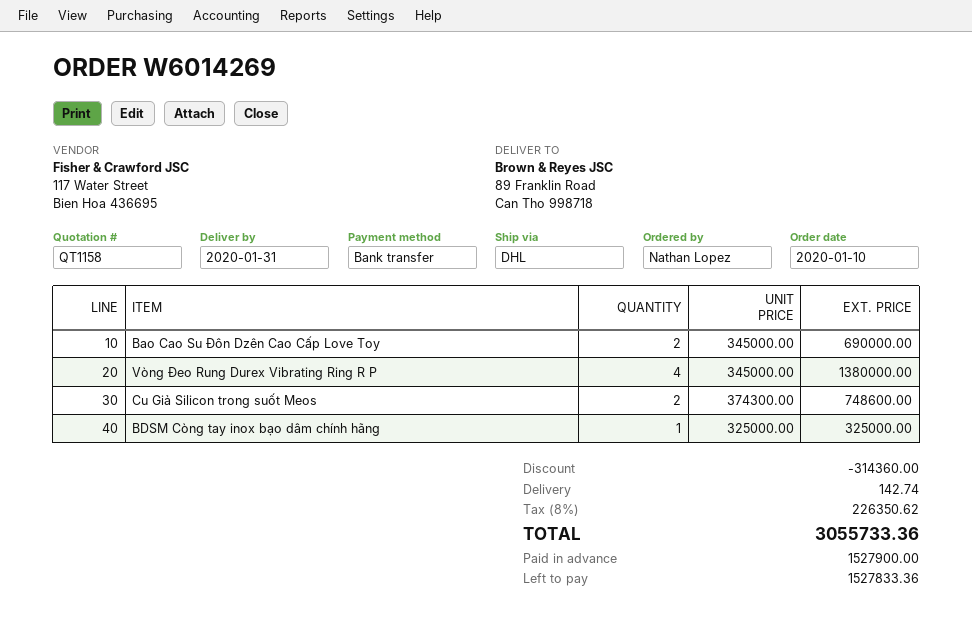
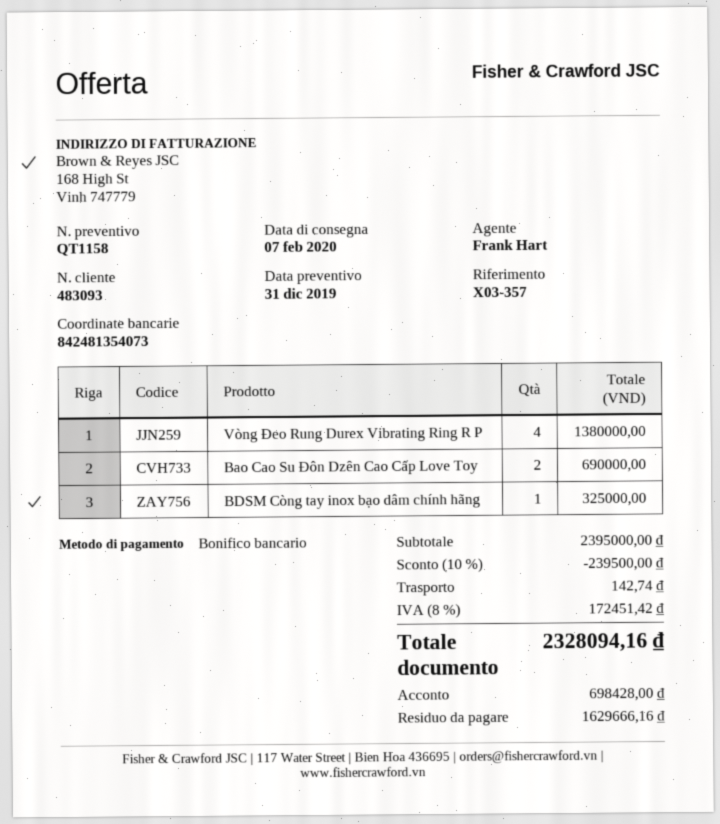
delivery date: 2020-01-31 -> 2020-02-07
Cu Giả Silicon trong suốt Meos: 2 for 748600.00 -> none
discount: 314360.00 -> 239500.00
tax: 8% = 226350.62 -> 8% = 172451.42
total: 3055733.36 -> 2328094.16
deposit: 1527900.00 -> 698428.00
balance: 1527833.36 -> 1629666.16

